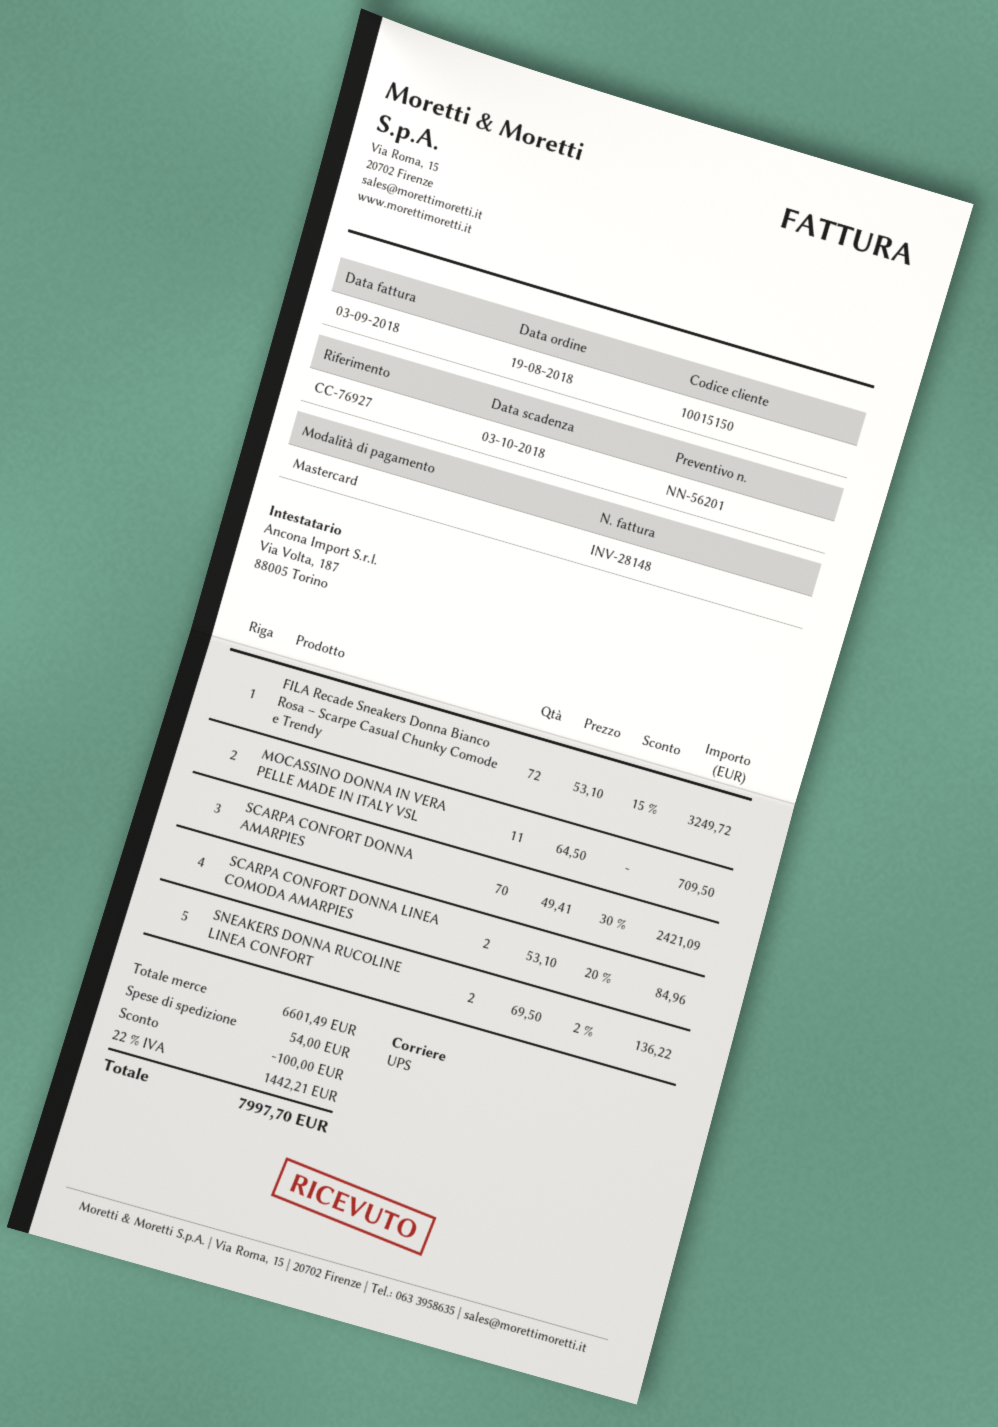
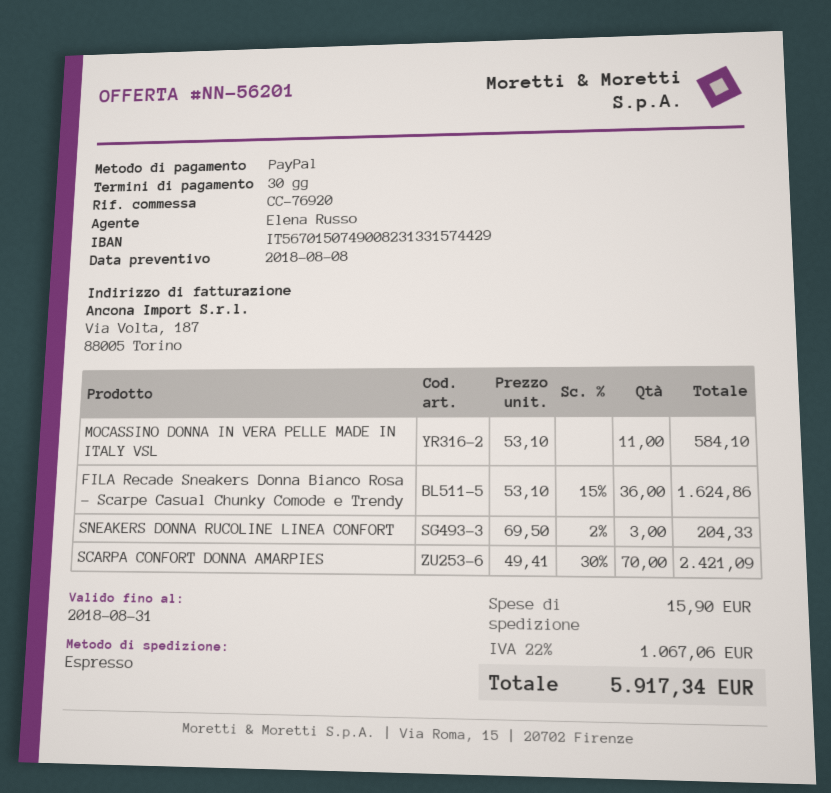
reference: CC-76927 -> CC-76920
payment method: Mastercard -> PayPal
shipping method: UPS -> express
FILA Recade Sneakers Donna Bianco Rosa – Scarpe Casual Chunky Comode e Trendy: 72 x 53.10 - 15% = 3249.72 -> 36 x 53.10 - 15% = 1624.86
MOCASSINO DONNA IN VERA PELLE MADE IN ITALY VSL: 11 x 64.50 = 709.50 -> 11 x 53.10 = 584.10
SCARPA CONFORT DONNA LINEA COMODA AMARPIES: 2 x 53.10 - 20% = 84.96 -> none
SNEAKERS DONNA RUCOLINE LINEA CONFORT: 2 x 69.50 - 2% = 136.22 -> 3 x 69.50 - 2% = 204.33
discount: 100.00 -> none
shipping: 54.00 -> 15.90
tax: 22% = 1442.21 -> 22% = 1067.06
total: 7997.70 -> 5917.34

